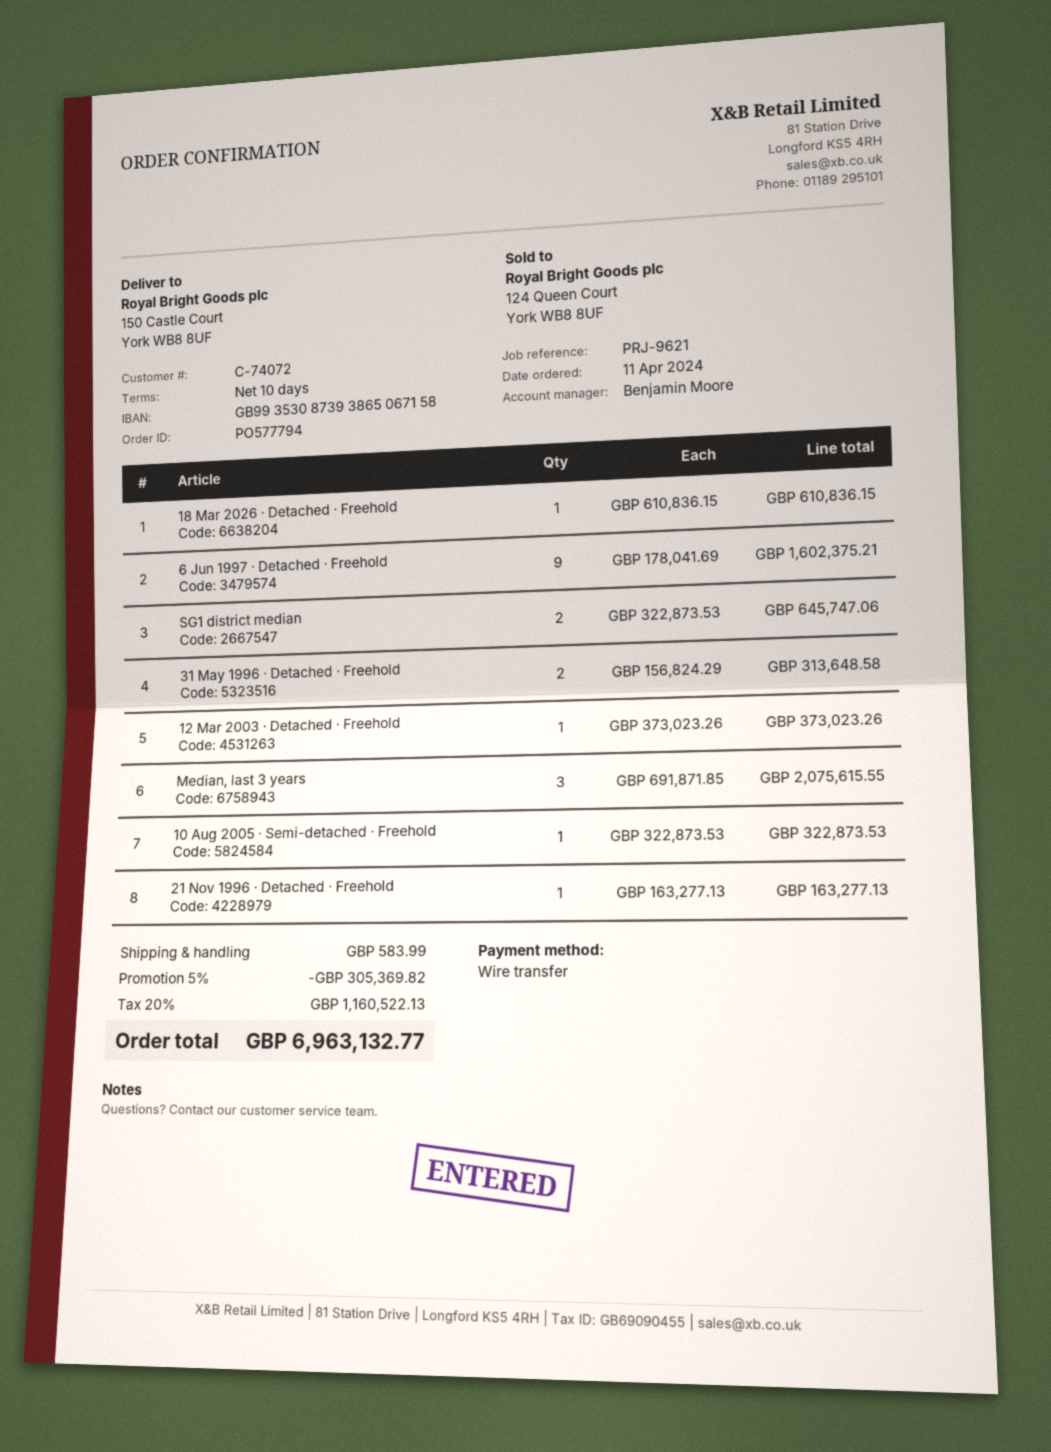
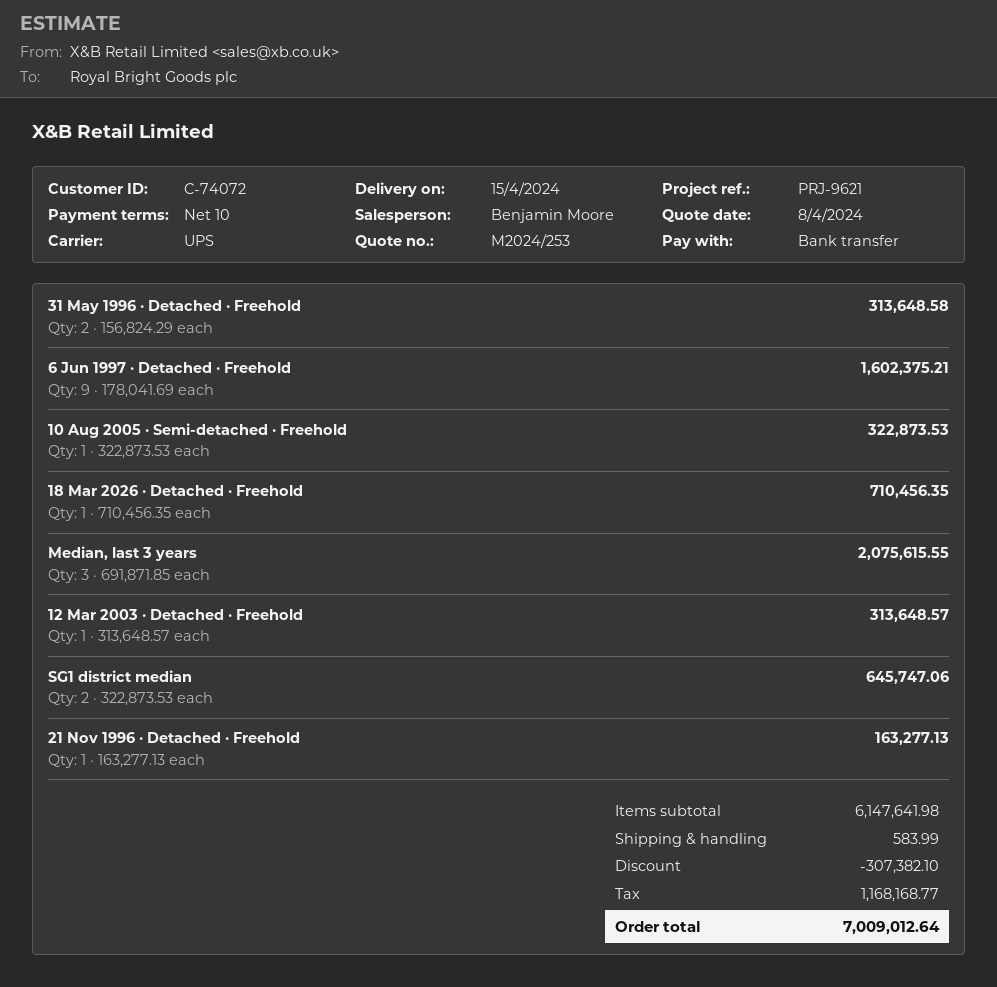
18 Mar 2026 · Detached · Freehold: 1 x 610836.15 = 610836.15 -> 1 x 710456.35 = 710456.35
12 Mar 2003 · Detached · Freehold: 1 x 373023.26 = 373023.26 -> 1 x 313648.57 = 313648.57
discount: 305369.82 -> 307382.10
tax: 1160522.13 -> 1168168.77
total: 6963132.77 -> 7009012.64

